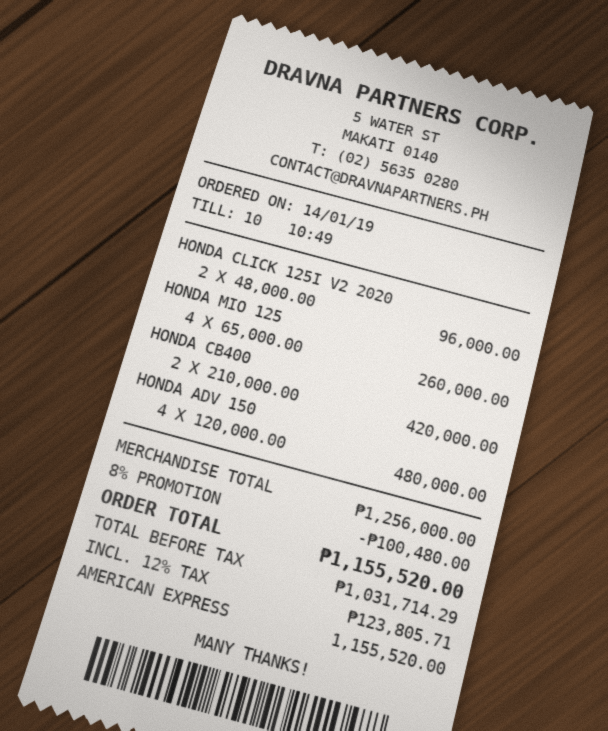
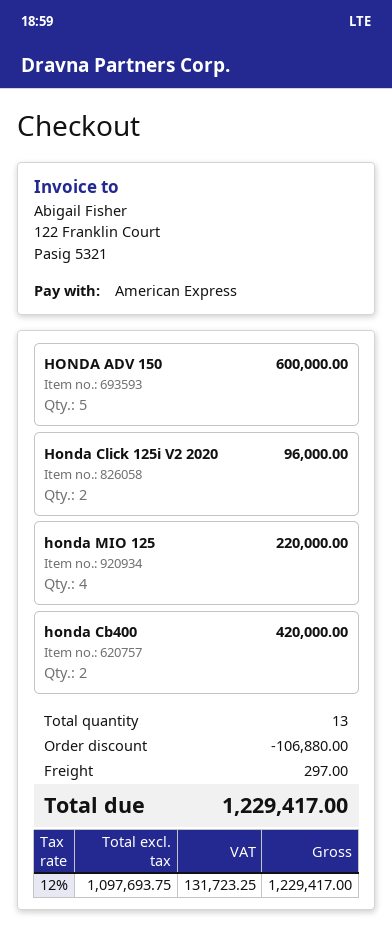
HONDA MIO 125: 4 for 260000.00 -> 4 for 220000.00
HONDA ADV 150: 4 for 480000.00 -> 5 for 600000.00
discount: 100480.00 -> 106880.00
shipping: none -> 297.00
net: 1031714.29 -> 1097693.75
tax: 12% = 123805.71 -> 12% = 131723.25
total: 1155520.00 -> 1229417.00

